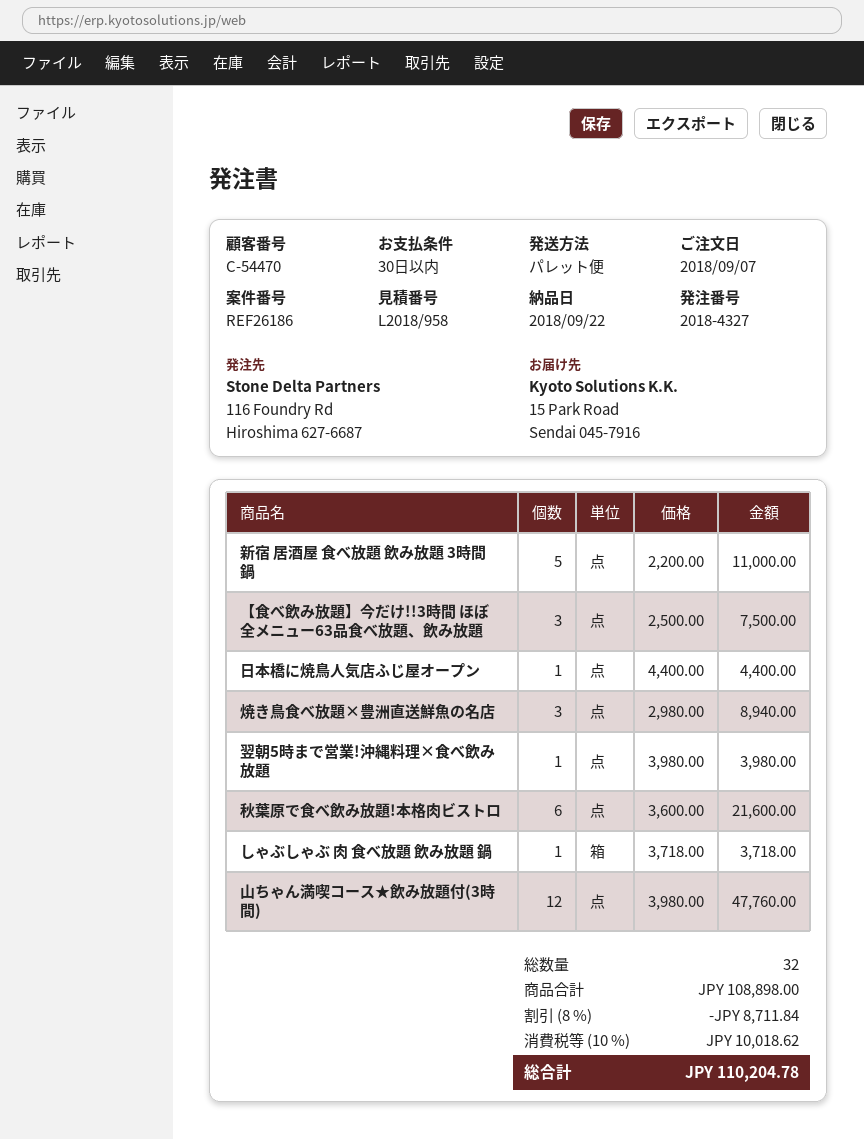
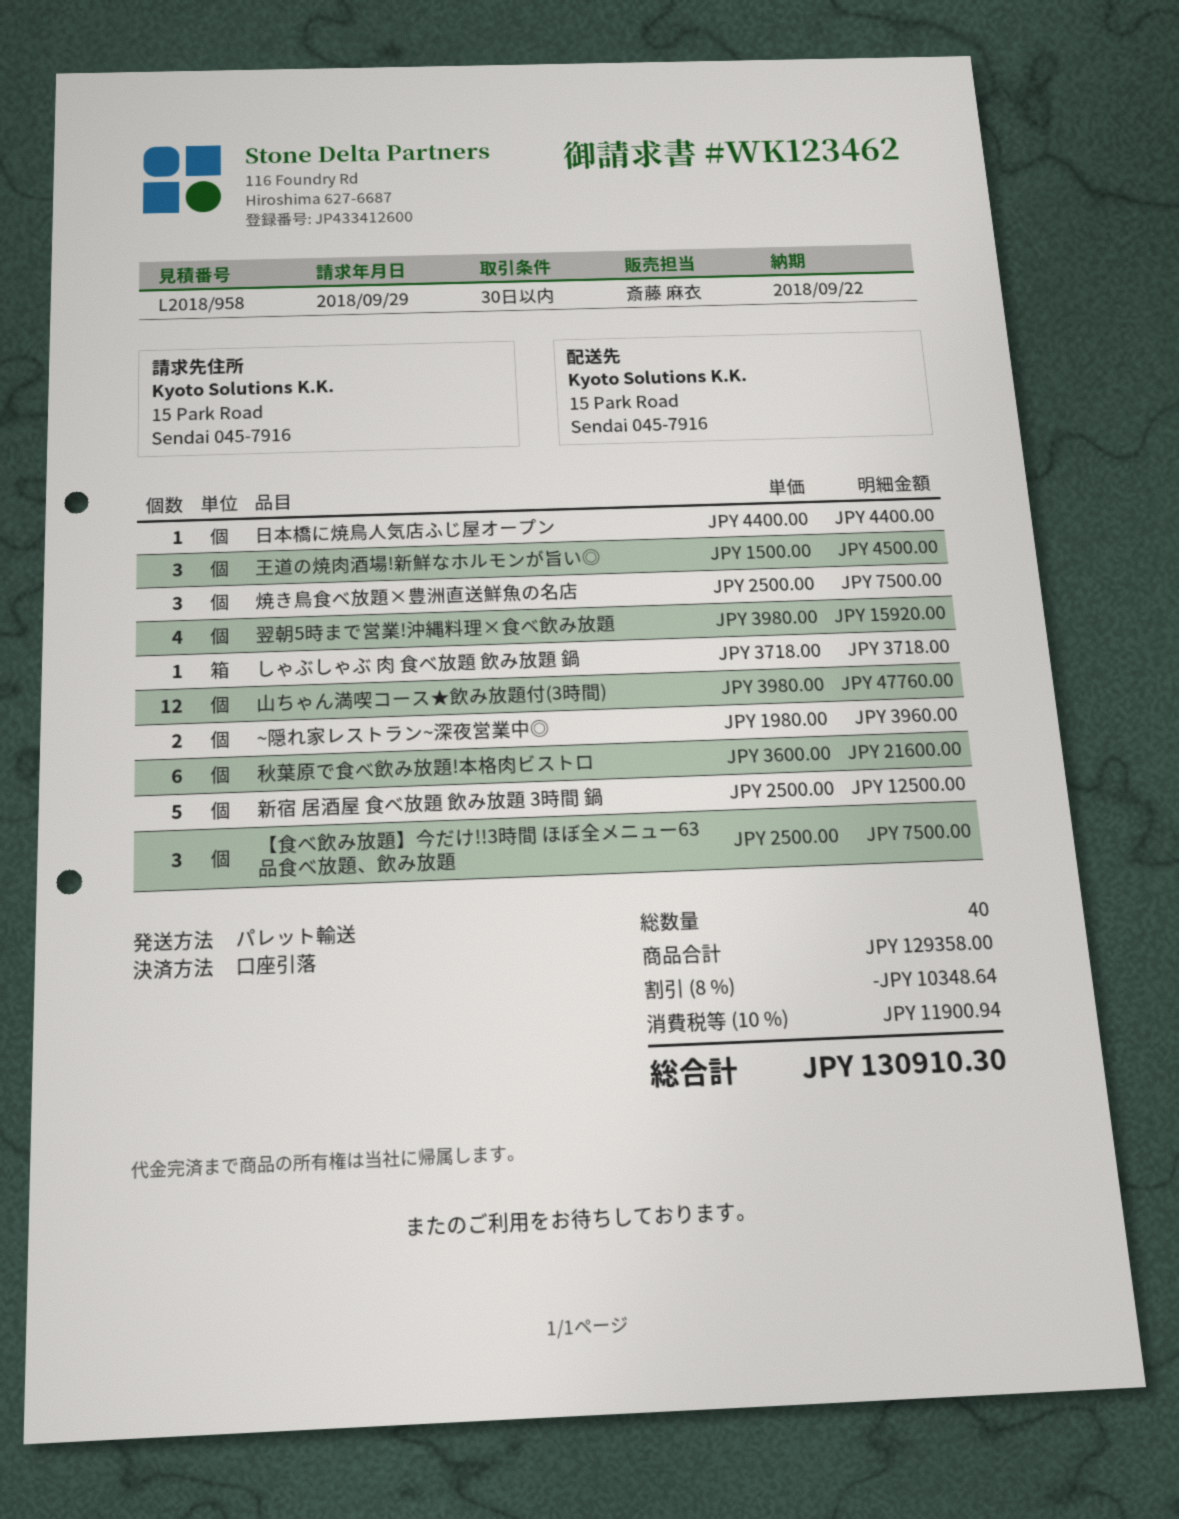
新宿 居酒屋 食べ放題 飲み放題 3時間 鍋: 5 x 2200.00 = 11000.00 -> 5 x 2500.00 = 12500.00
焼き鳥食べ放題×豊洲直送鮮魚の名店: 3 x 2980.00 = 8940.00 -> 3 x 2500.00 = 7500.00
翌朝5時まで営業!沖縄料理×食べ飲み放題: 1 x 3980.00 = 3980.00 -> 4 x 3980.00 = 15920.00
王道の焼肉酒場!新鮮なホルモンが旨い◎: none -> 3 x 1500.00 = 4500.00
~隠れ家レストラン~深夜営業中◎: none -> 2 x 1980.00 = 3960.00
total quantity: 32 -> 40
subtotal: 108898.00 -> 129358.00
discount: 8% = 8711.84 -> 8% = 10348.64
tax: 10% = 10018.62 -> 10% = 11900.94
total: 110204.78 -> 130910.30

